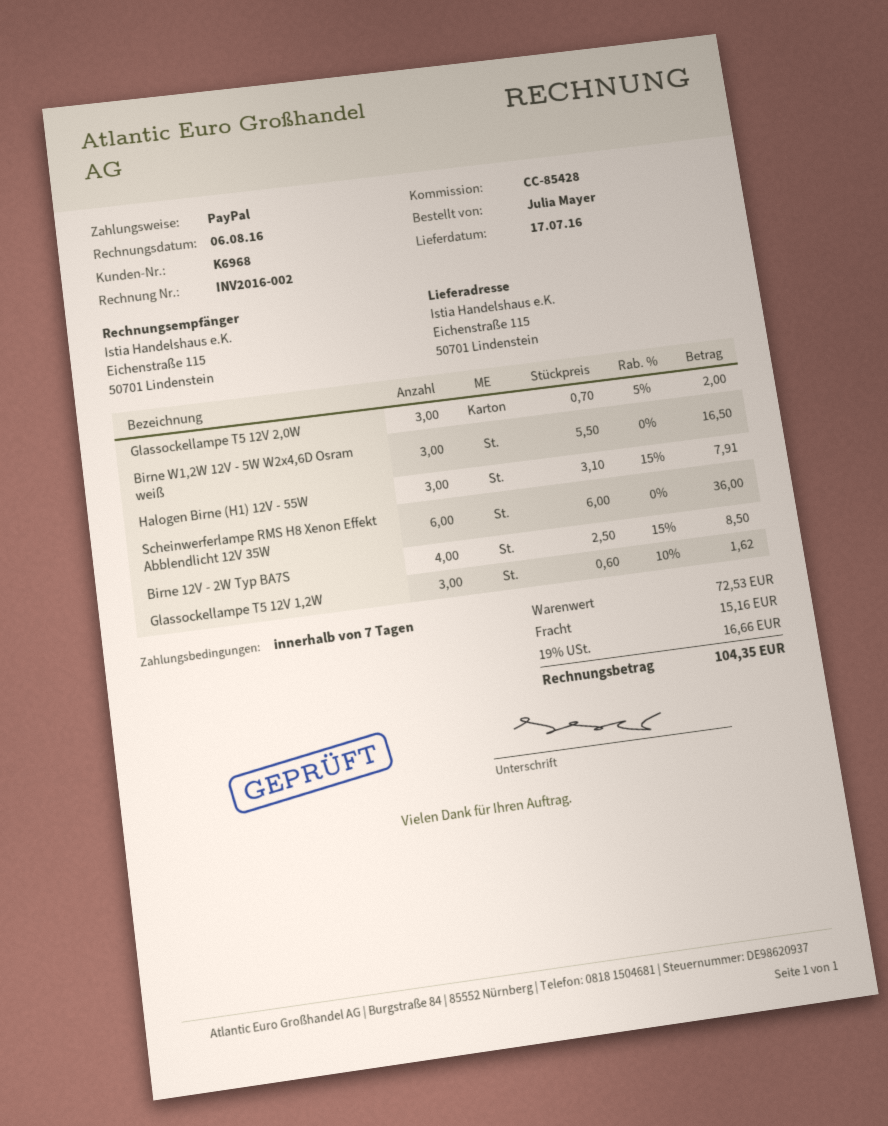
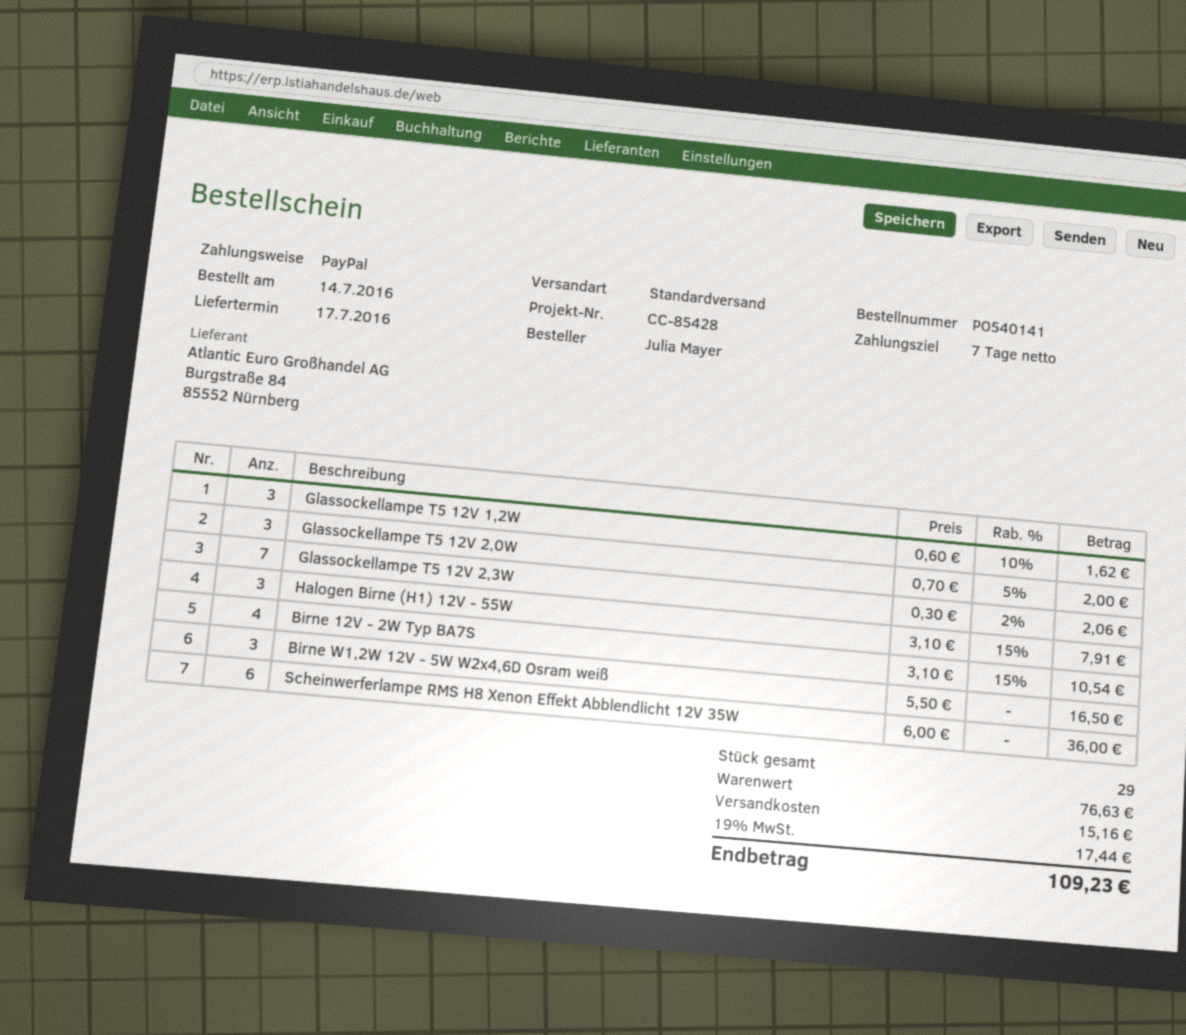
Birne 12V - 2W Typ BA7S: 4 x 2.50 - 15% = 8.50 -> 4 x 3.10 - 15% = 10.54
Glassockellampe T5 12V 2,3W: none -> 7 x 0.30 - 2% = 2.06
subtotal: 72.53 -> 76.63
tax: 19% = 16.66 -> 19% = 17.44
total: 104.35 -> 109.23

